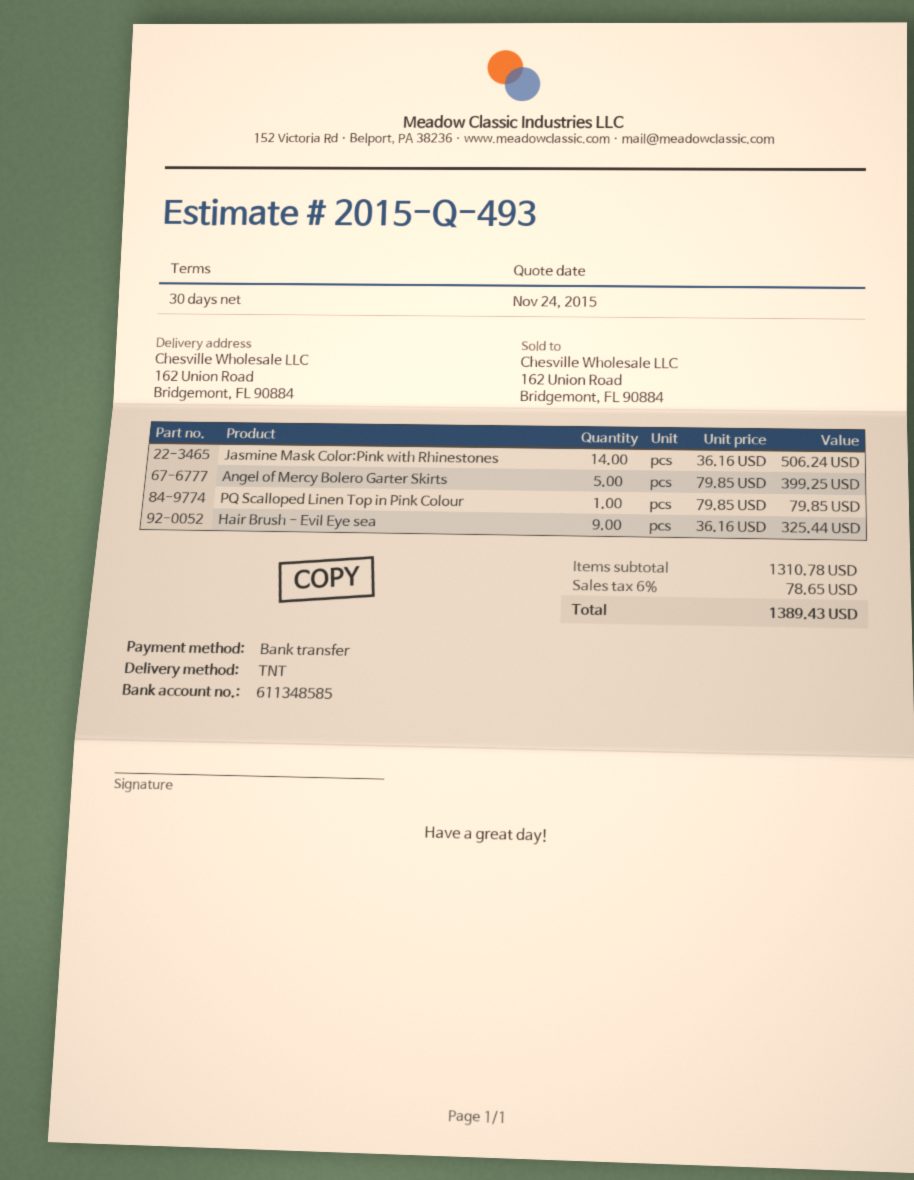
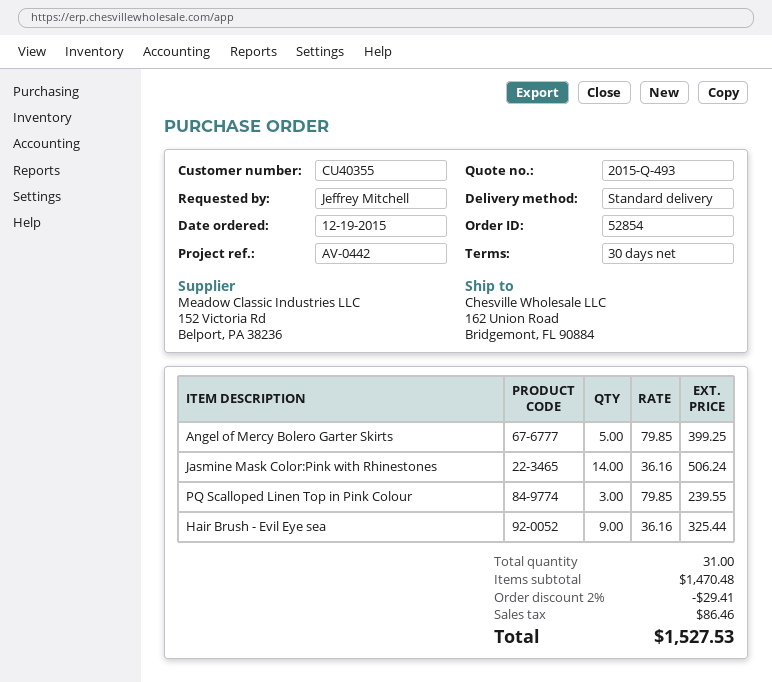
shipping method: TNT -> standard
PQ Scalloped Linen Top in Pink Colour: 1 x 79.85 = 79.85 -> 3 x 79.85 = 239.55
subtotal: 1310.78 -> 1470.48
discount: none -> 2% = 29.41
tax: 78.65 -> 86.46
total: 1389.43 -> 1527.53

